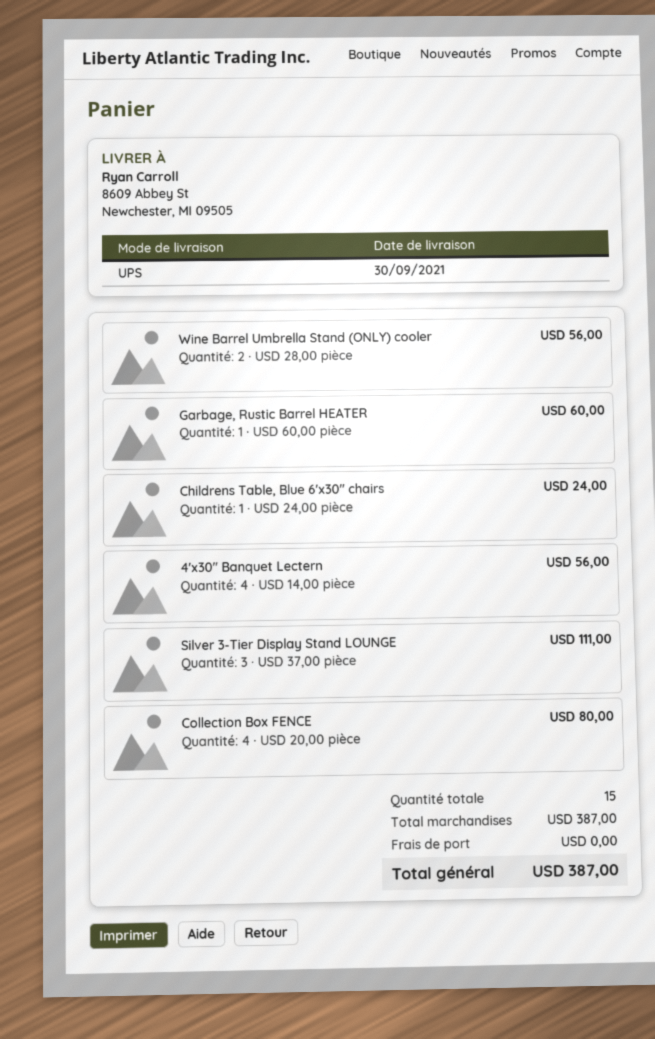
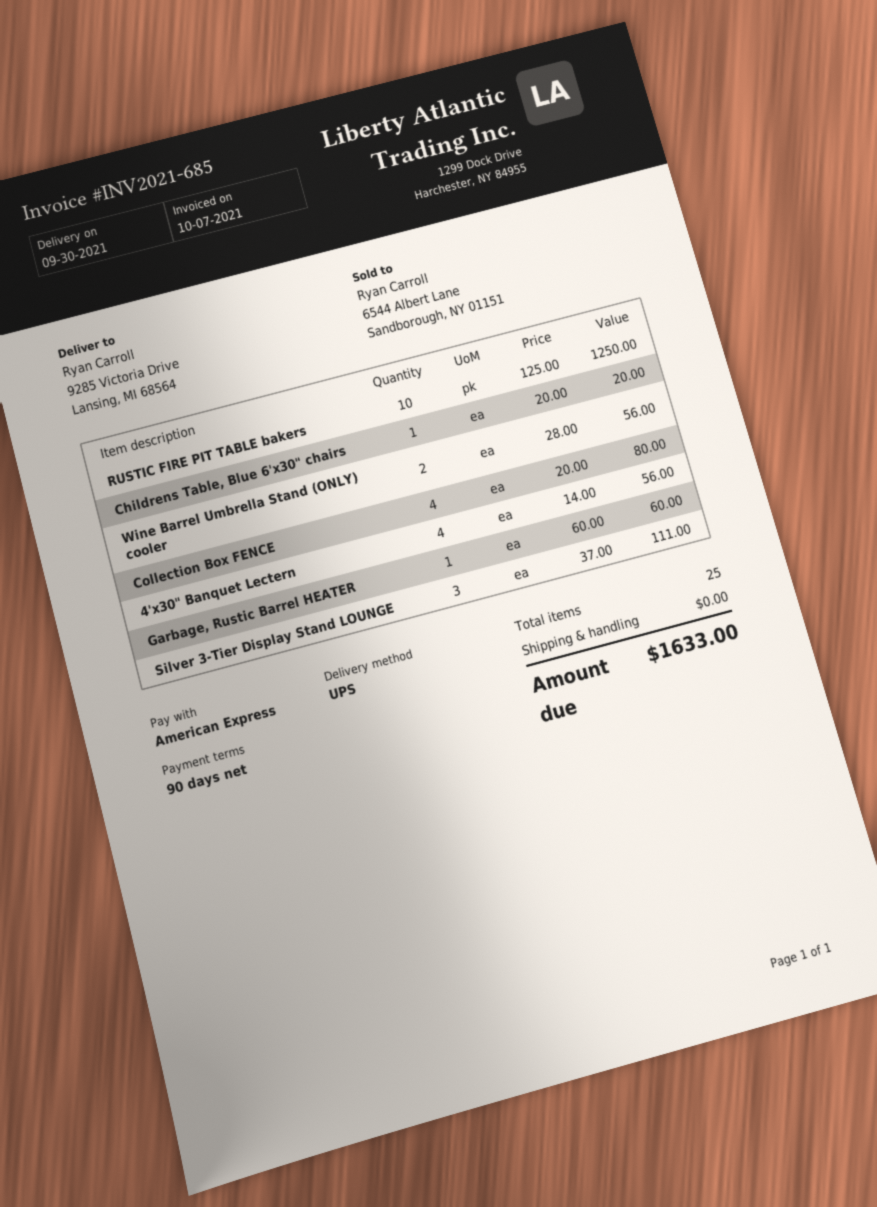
ship to: 8609 Abbey St, Newchester, MI 09505 -> 9285 Victoria Drive, Lansing, MI 68564
Childrens Table, Blue 6'x30" chairs: 1 x 24.00 = 24.00 -> 1 x 20.00 = 20.00
RUSTIC FIRE PIT TABLE bakers: none -> 10 x 125.00 = 1250.00
total quantity: 15 -> 25
total: 387.00 -> 1633.00

